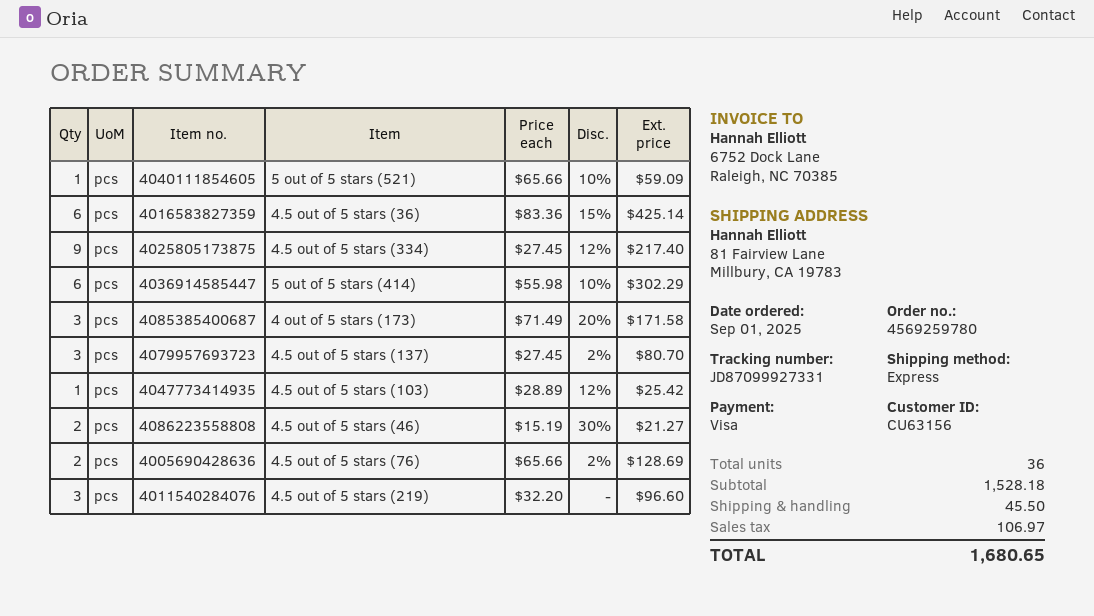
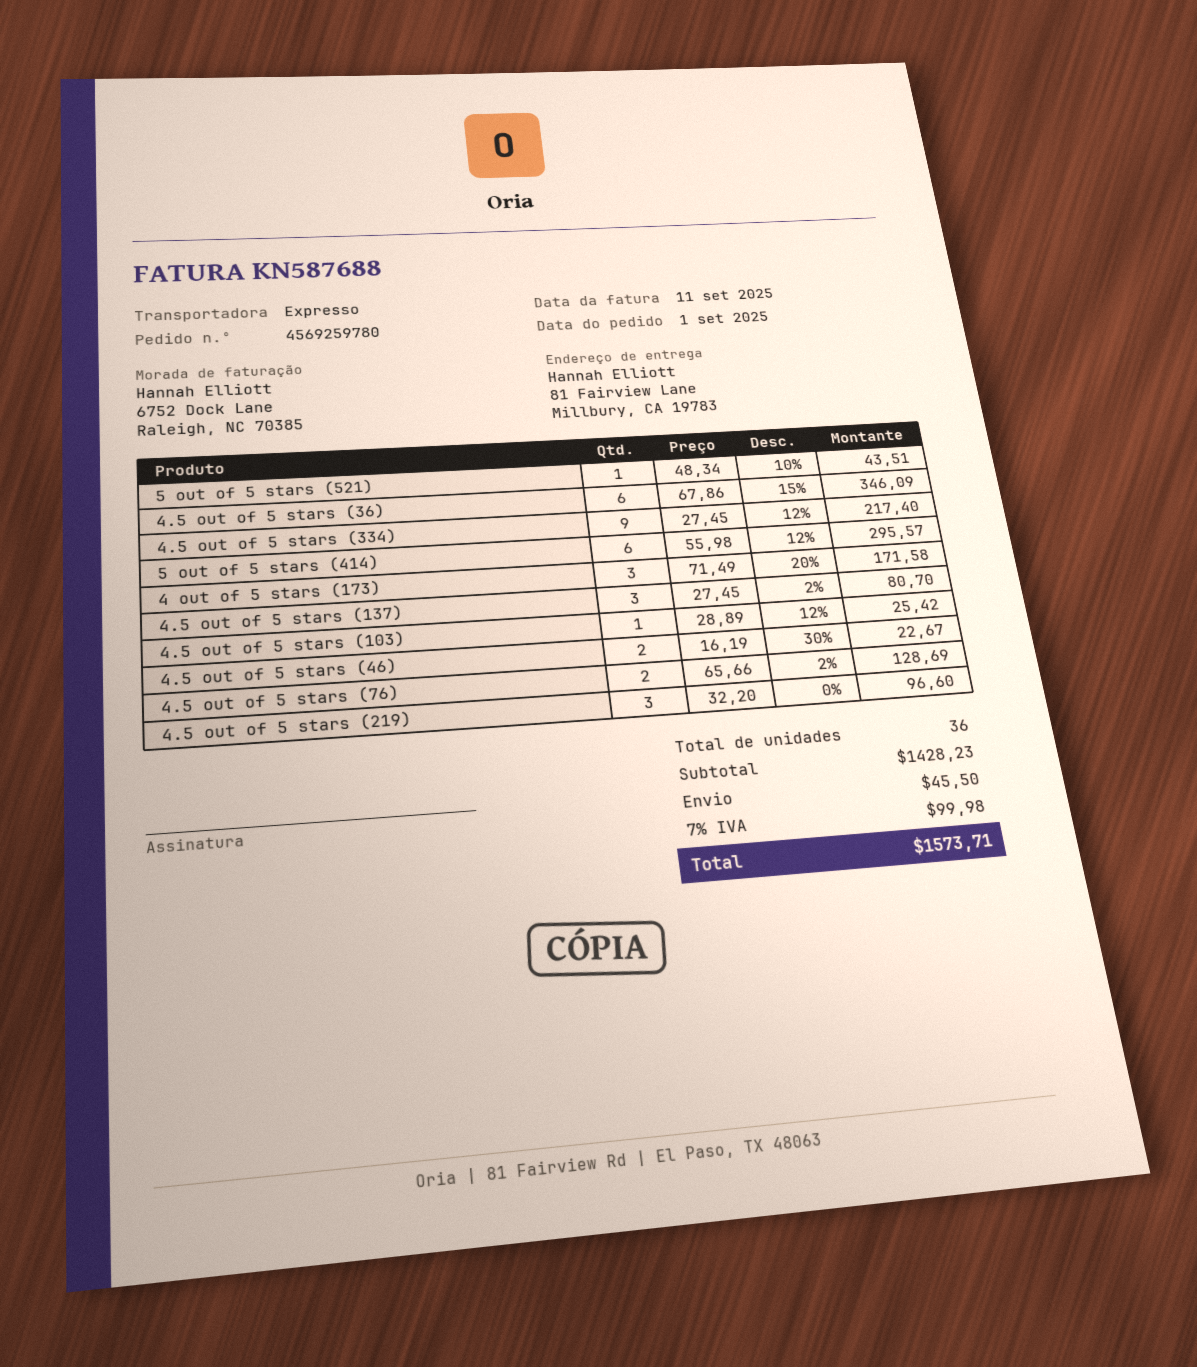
5 out of 5 stars (521): 1 x 65.66 - 10% = 59.09 -> 1 x 48.34 - 10% = 43.51
4.5 out of 5 stars (36): 6 x 83.36 - 15% = 425.14 -> 6 x 67.86 - 15% = 346.09
5 out of 5 stars (414): 6 x 55.98 - 10% = 302.29 -> 6 x 55.98 - 12% = 295.57
4.5 out of 5 stars (46): 2 x 15.19 - 30% = 21.27 -> 2 x 16.19 - 30% = 22.67
subtotal: 1528.18 -> 1428.23
tax: 106.97 -> 99.98
total: 1680.65 -> 1573.71

